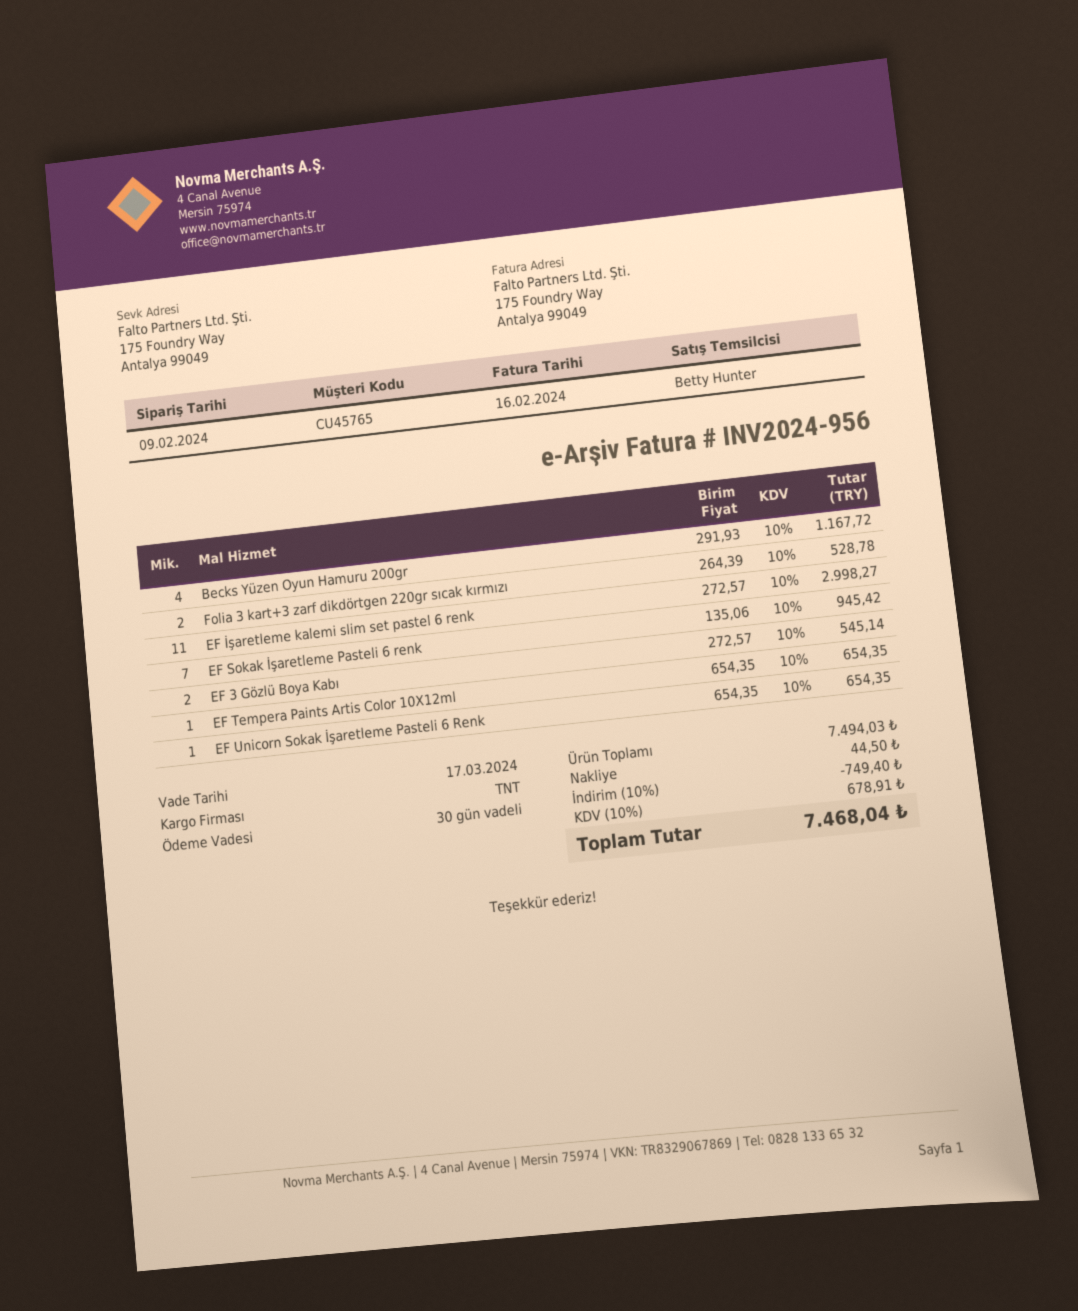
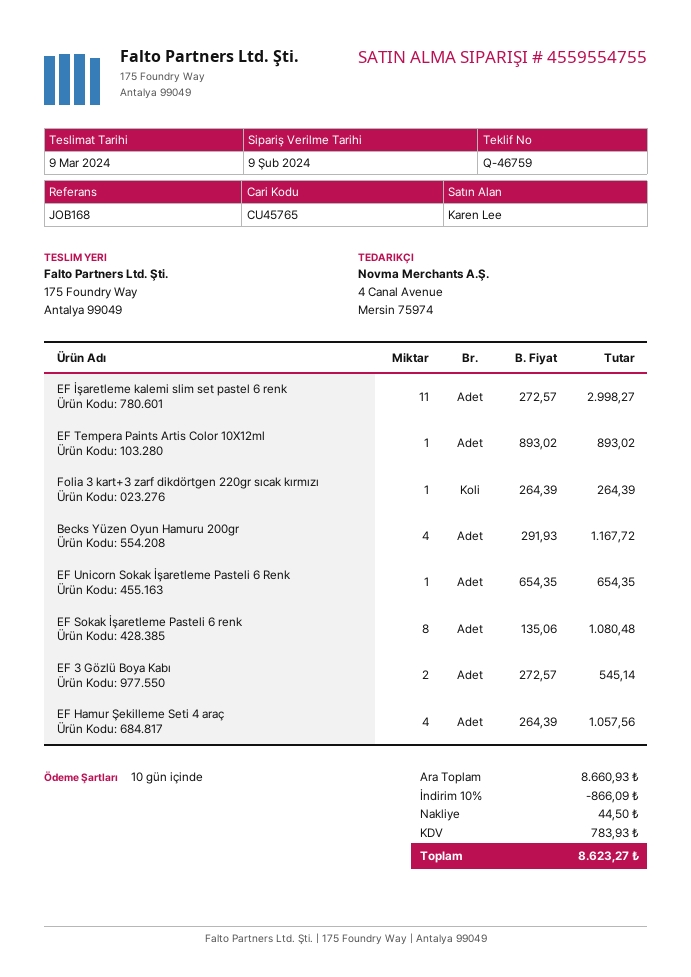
payment terms: 30 days -> 10 days
Folia 3 kart+3 zarf dikdörtgen 220gr sıcak kırmızı: 2 x 264.39 = 528.78 -> 1 x 264.39 = 264.39
EF Sokak İşaretleme Pasteli 6 renk: 7 x 135.06 = 945.42 -> 8 x 135.06 = 1080.48
EF Tempera Paints Artis Color 10X12ml: 1 x 654.35 = 654.35 -> 1 x 893.02 = 893.02
EF Hamur Şekilleme Seti 4 araç: none -> 4 x 264.39 = 1057.56
subtotal: 7494.03 -> 8660.93
discount: 10% = 749.40 -> 10% = 866.09
tax: 678.91 -> 783.93
total: 7468.04 -> 8623.27

